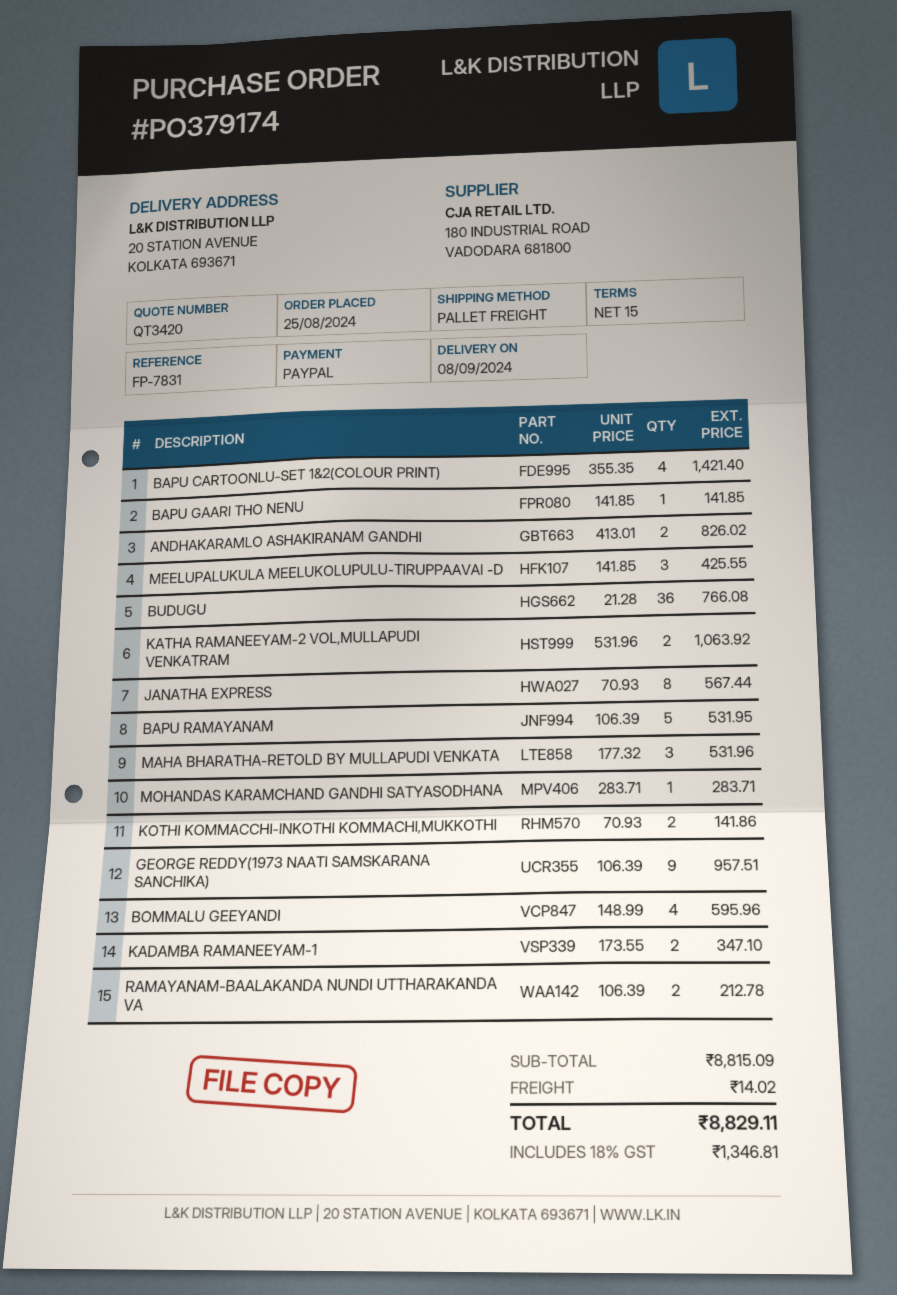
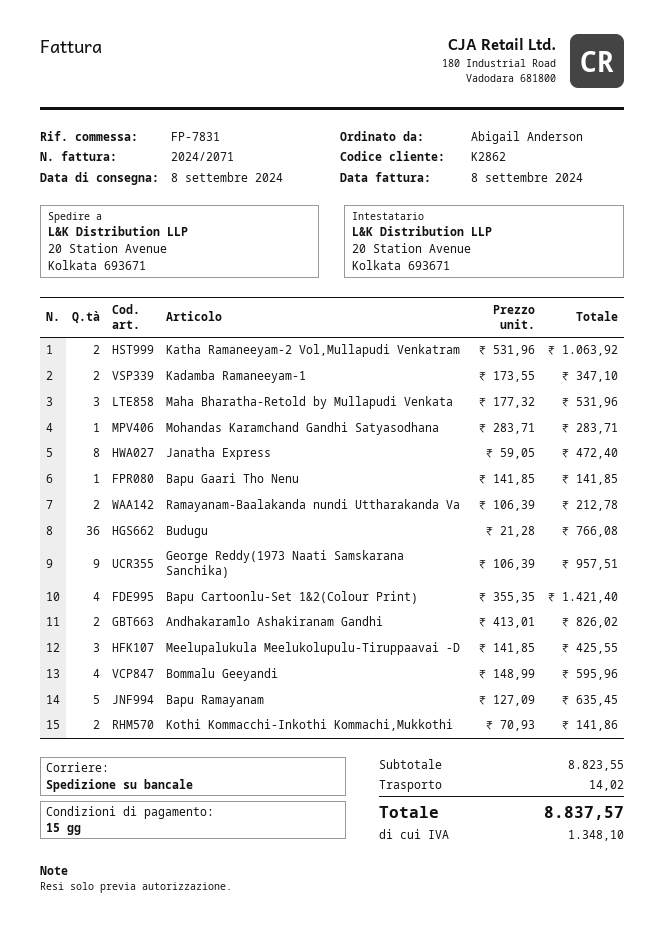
JANATHA EXPRESS: 8 x 70.93 = 567.44 -> 8 x 59.05 = 472.40
BAPU RAMAYANAM: 5 x 106.39 = 531.95 -> 5 x 127.09 = 635.45
subtotal: 8815.09 -> 8823.55
tax: 1346.81 -> 1348.10
total: 8829.11 -> 8837.57

